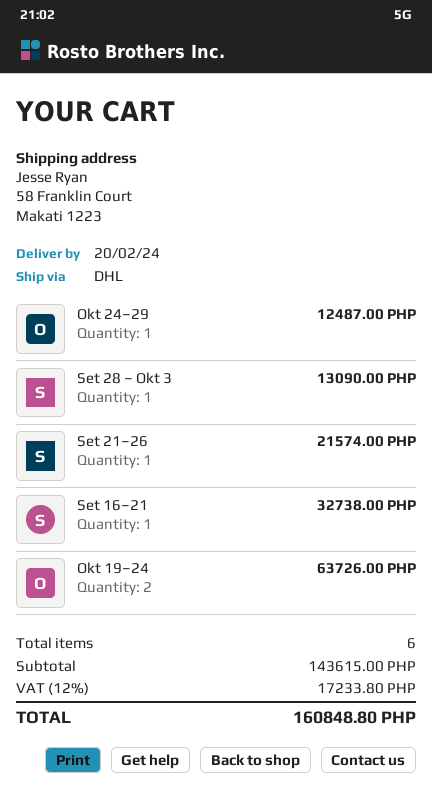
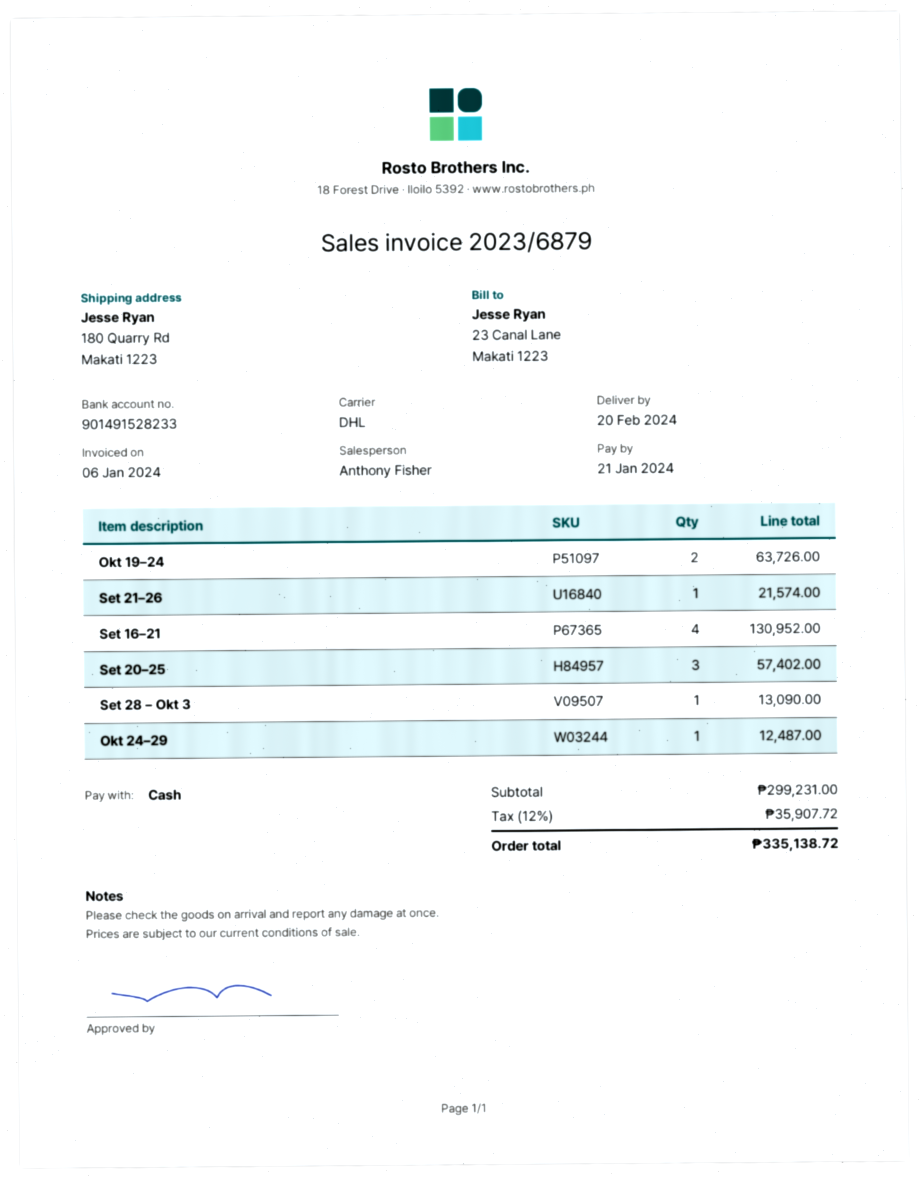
ship to: 58 Franklin Court, Makati 1223 -> 180 Quarry Rd, Makati 1223
Set 16–21: 1 for 32738.00 -> 4 for 130952.00
Set 20–25: none -> 3 for 57402.00
subtotal: 143615.00 -> 299231.00
tax: 12% = 17233.80 -> 12% = 35907.72
total: 160848.80 -> 335138.72

